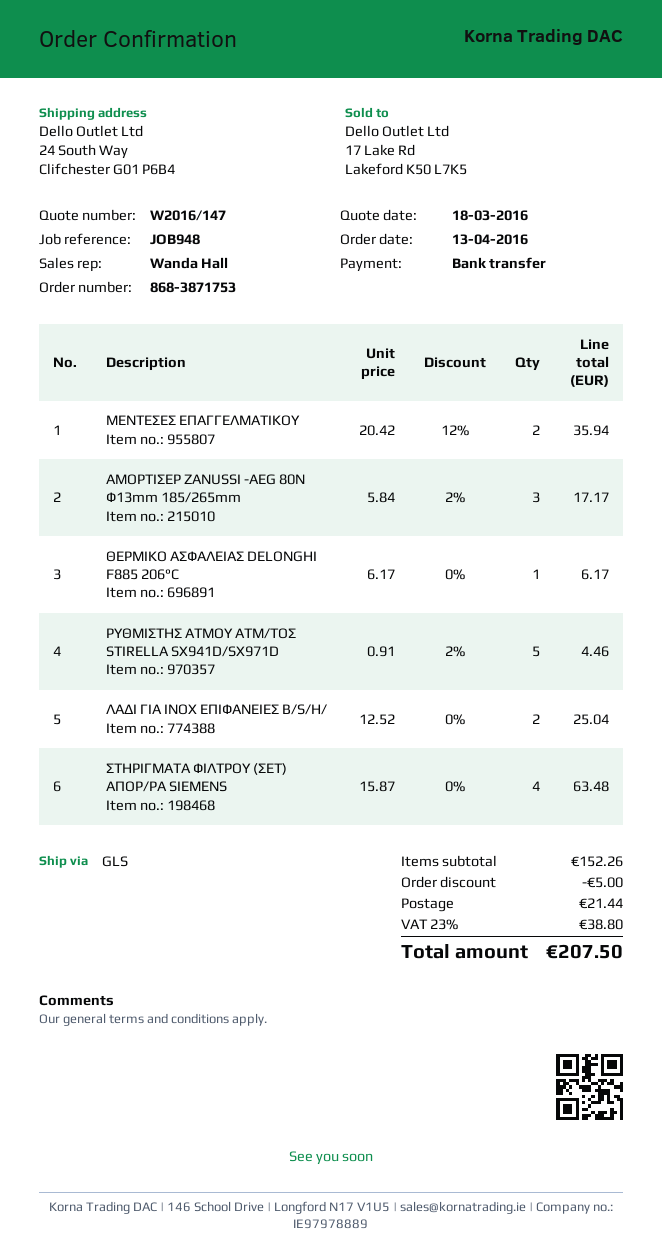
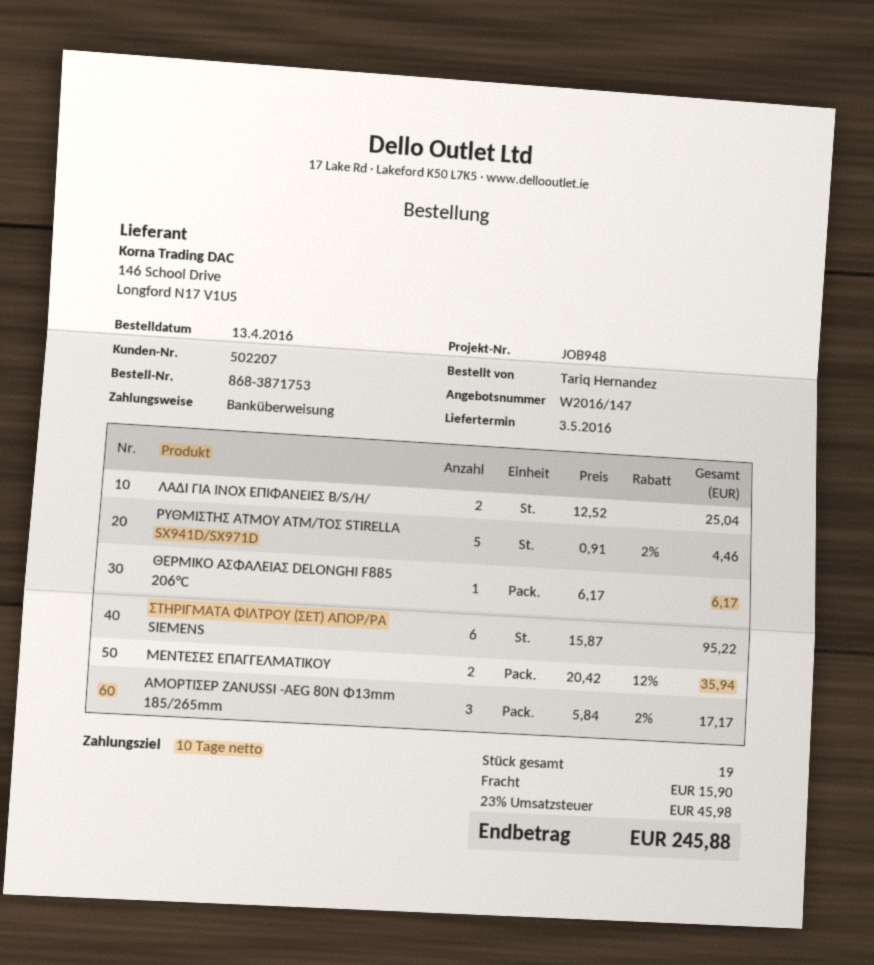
ΣΤΗΡΙΓΜΑΤΑ ΦΙΛΤΡΟΥ (ΣΕΤ) ΑΠΟΡ/ΡΑ SIEMENS: 4 x 15.87 = 63.48 -> 6 x 15.87 = 95.22
discount: 5.00 -> none
shipping: 21.44 -> 15.90
tax: 23% = 38.80 -> 23% = 45.98
total: 207.50 -> 245.88

